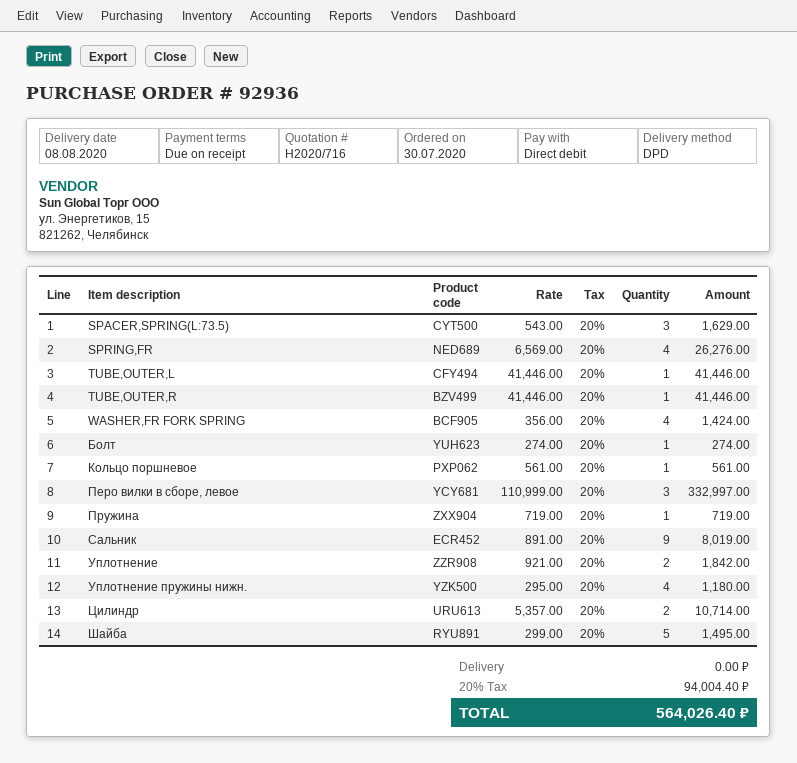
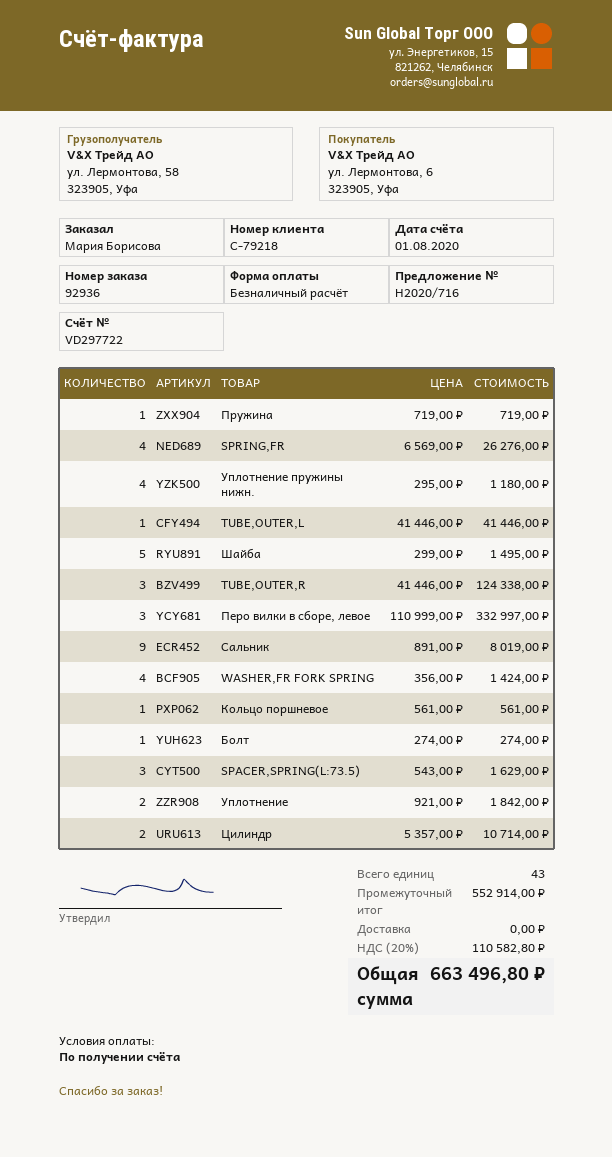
payment method: direct debit -> bank transfer
TUBE,OUTER,R: 1 x 41446.00 = 41446.00 -> 3 x 41446.00 = 124338.00
tax: 20% = 94004.40 -> 20% = 110582.80
total: 564026.40 -> 663496.80

